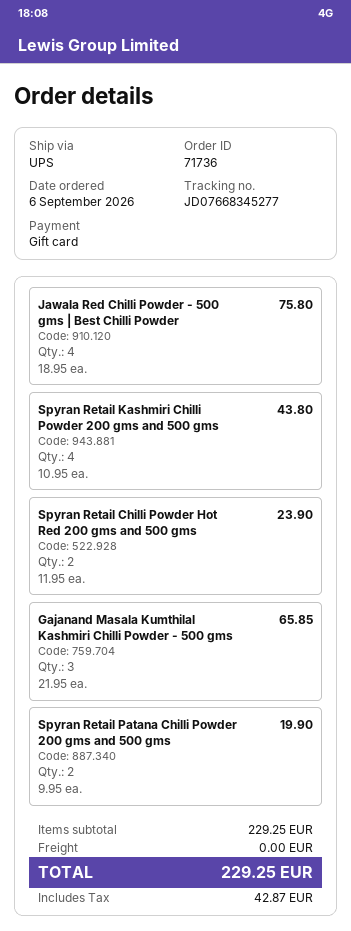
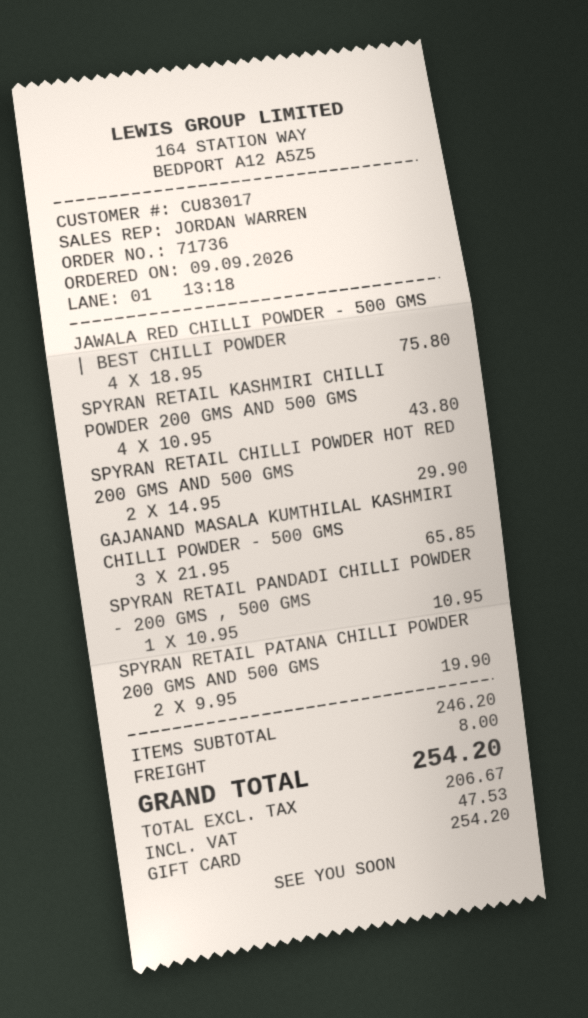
order date: 2026-09-06 -> 2026-09-09
Spyran Retail Chilli Powder Hot Red 200 gms and 500 gms: 2 x 11.95 = 23.90 -> 2 x 14.95 = 29.90
SPYRAN RETAIL PANDADI CHILLI POWDER - 200 GMS , 500 GMS: none -> 1 x 10.95 = 10.95
subtotal: 229.25 -> 246.20
shipping: 0.00 -> 8.00
tax: 42.87 -> 47.53
total: 229.25 -> 254.20

